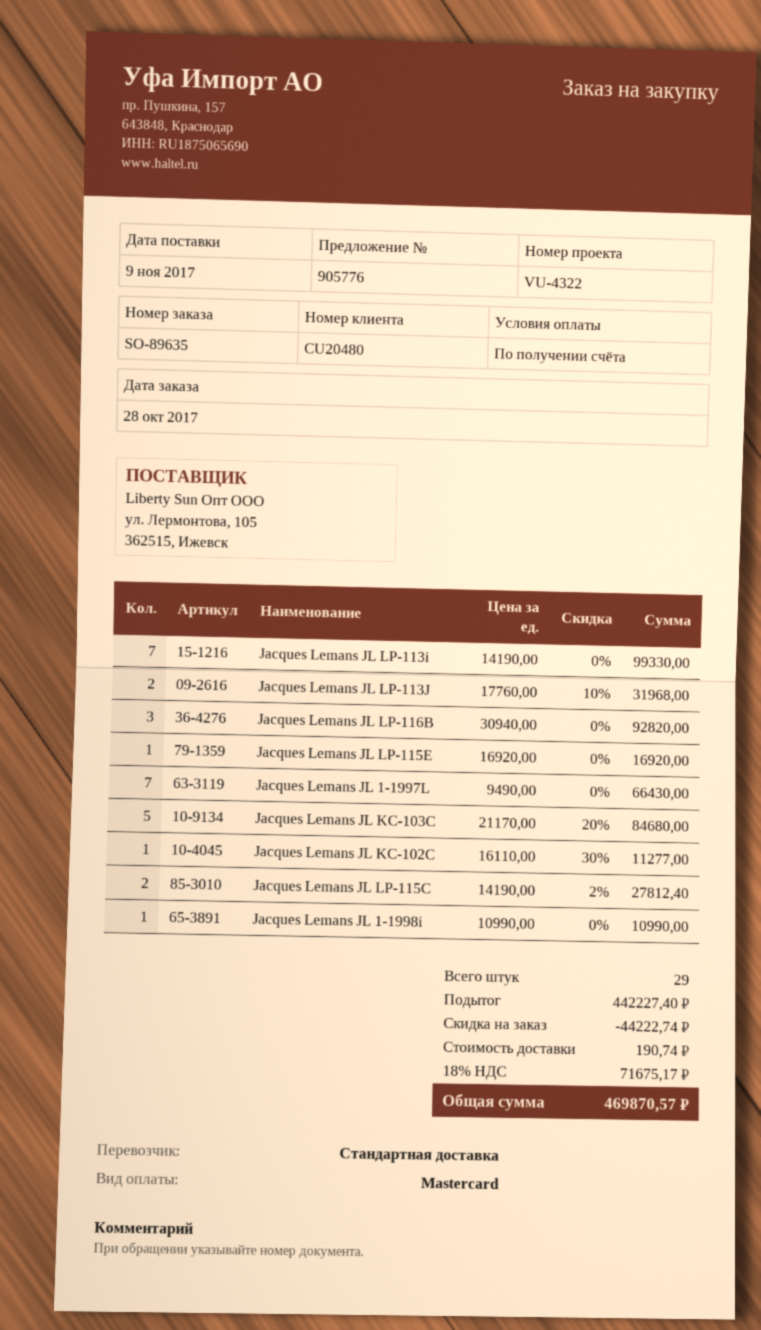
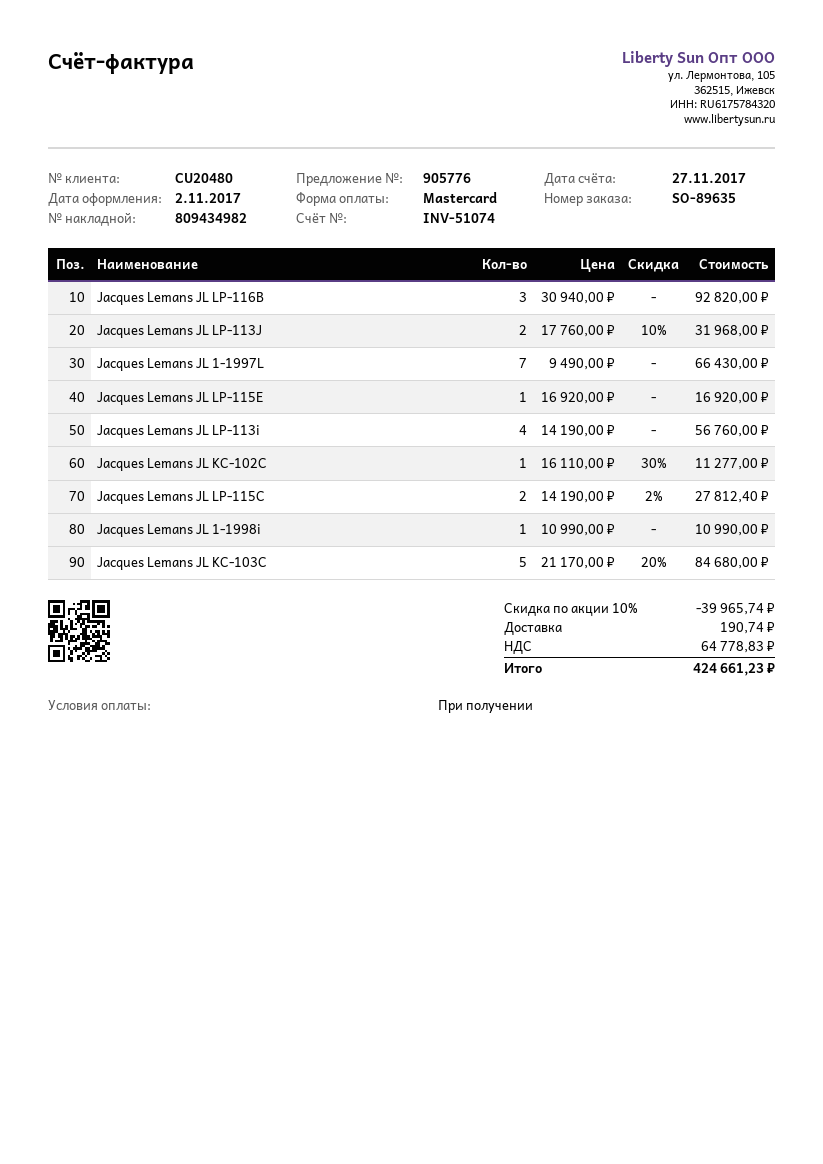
order date: 2017-10-28 -> 2017-11-02
Jacques Lemans JL LP-113i: 7 x 14190.00 = 99330.00 -> 4 x 14190.00 = 56760.00
discount: 44222.74 -> 39965.74
tax: 71675.17 -> 64778.83
total: 469870.57 -> 424661.23

